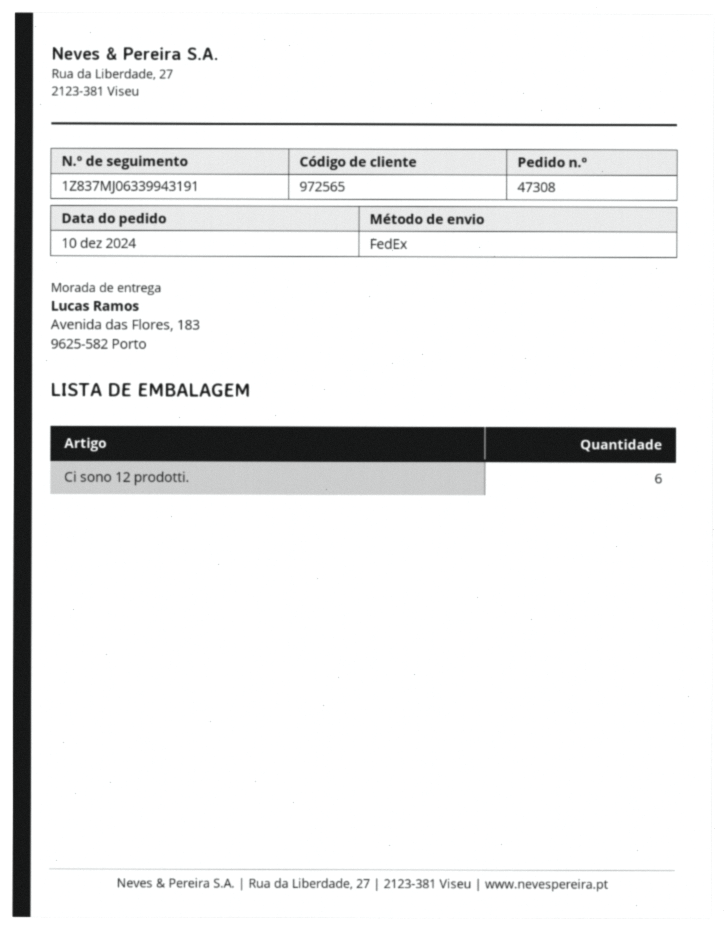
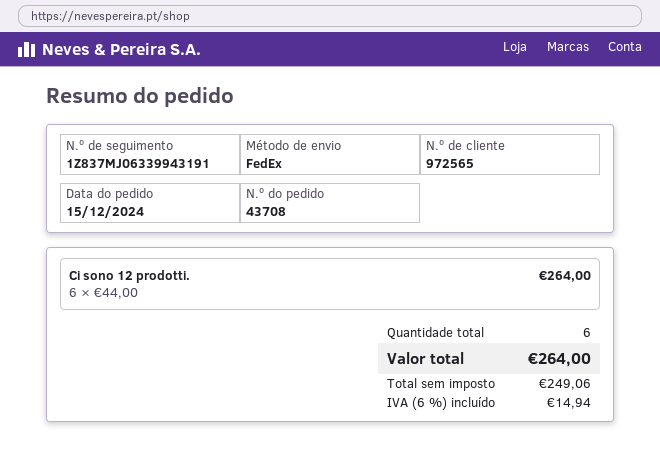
order number: 47308 -> 43708
order date: 2024-12-10 -> 2024-12-15

